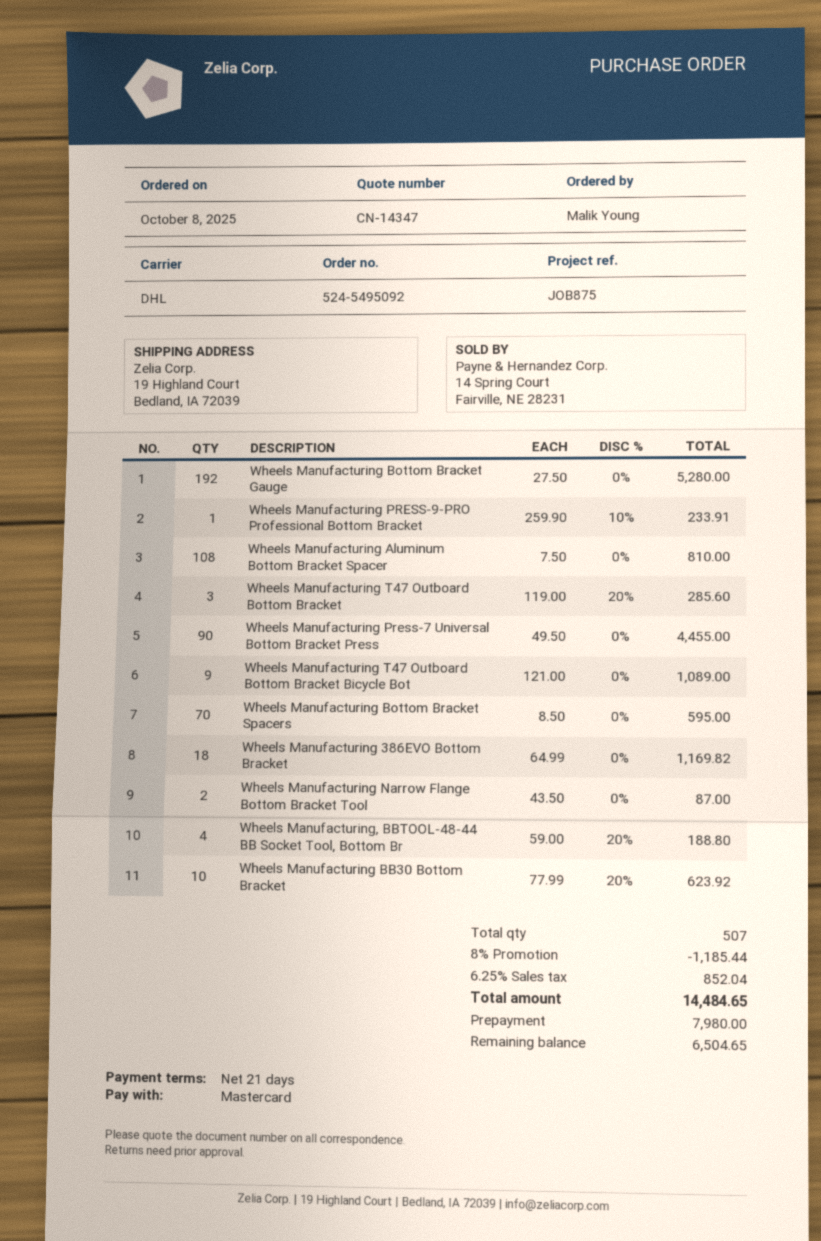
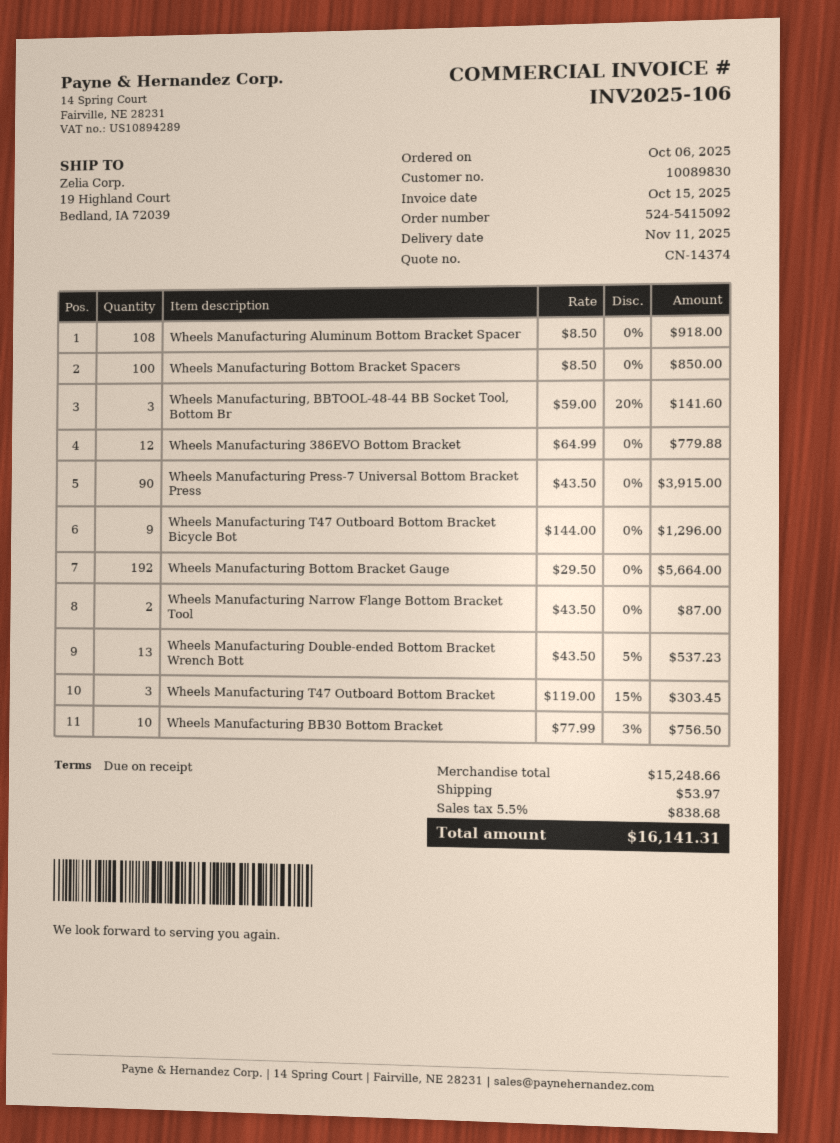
quote number: CN-14347 -> CN-14374
order number: 524-5495092 -> 524-5415092
order date: 2025-10-08 -> 2025-10-06
payment terms: 21 days -> on receipt
Wheels Manufacturing Bottom Bracket Gauge: 192 x 27.50 = 5280.00 -> 192 x 29.50 = 5664.00
Wheels Manufacturing PRESS-9-PRO Professional Bottom Bracket: 1 x 259.90 - 10% = 233.91 -> none
Wheels Manufacturing Aluminum Bottom Bracket Spacer: 108 x 7.50 = 810.00 -> 108 x 8.50 = 918.00
Wheels Manufacturing T47 Outboard Bottom Bracket: 3 x 119.00 - 20% = 285.60 -> 3 x 119.00 - 15% = 303.45
Wheels Manufacturing Press-7 Universal Bottom Bracket Press: 90 x 49.50 = 4455.00 -> 90 x 43.50 = 3915.00
Wheels Manufacturing T47 Outboard Bottom Bracket Bicycle Bot: 9 x 121.00 = 1089.00 -> 9 x 144.00 = 1296.00
Wheels Manufacturing Bottom Bracket Spacers: 70 x 8.50 = 595.00 -> 100 x 8.50 = 850.00
Wheels Manufacturing 386EVO Bottom Bracket: 18 x 64.99 = 1169.82 -> 12 x 64.99 = 779.88
Wheels Manufacturing, BBTOOL-48-44 BB Socket Tool, Bottom Br: 4 x 59.00 - 20% = 188.80 -> 3 x 59.00 - 20% = 141.60
Wheels Manufacturing BB30 Bottom Bracket: 10 x 77.99 - 20% = 623.92 -> 10 x 77.99 - 3% = 756.50
Wheels Manufacturing Double-ended Bottom Bracket Wrench Bott: none -> 13 x 43.50 - 5% = 537.23
discount: 8% = 1185.44 -> none
shipping: none -> 53.97
tax: 6.25% = 852.04 -> 5.5% = 838.68
total: 14484.65 -> 16141.31

